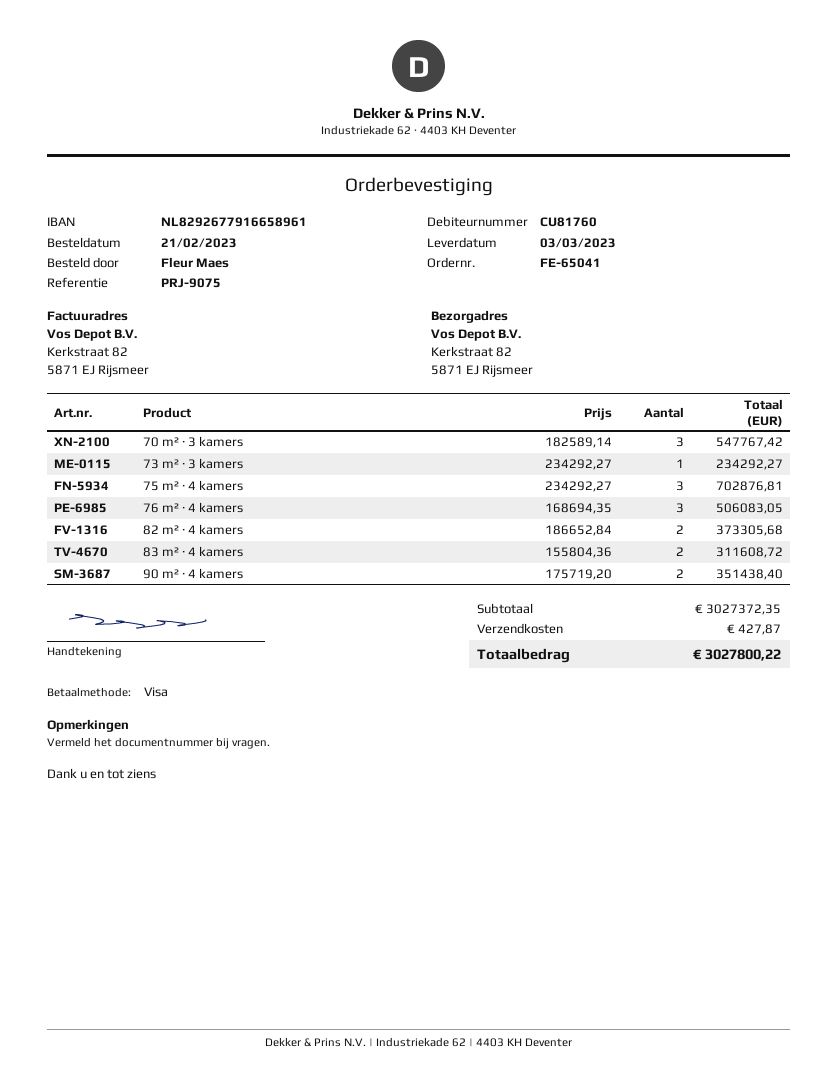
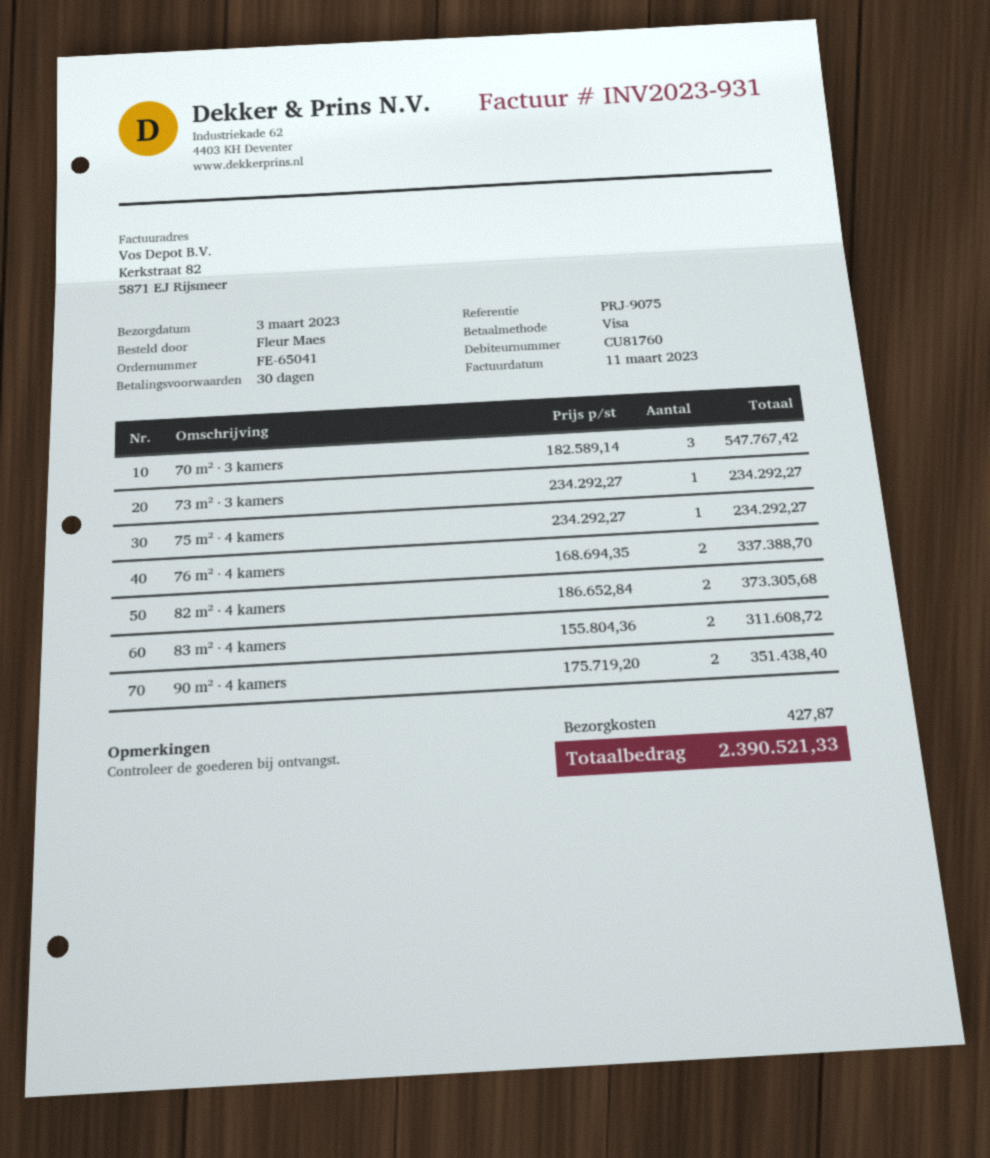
75 m² · 4 kamers: 3 x 234292.27 = 702876.81 -> 1 x 234292.27 = 234292.27
76 m² · 4 kamers: 3 x 168694.35 = 506083.05 -> 2 x 168694.35 = 337388.70
total: 3027800.22 -> 2390521.33

